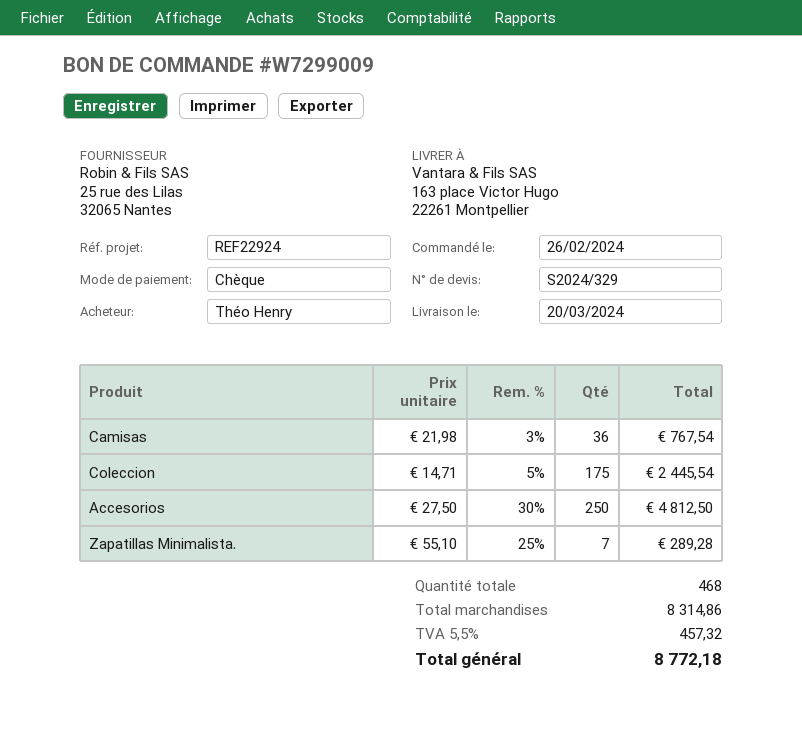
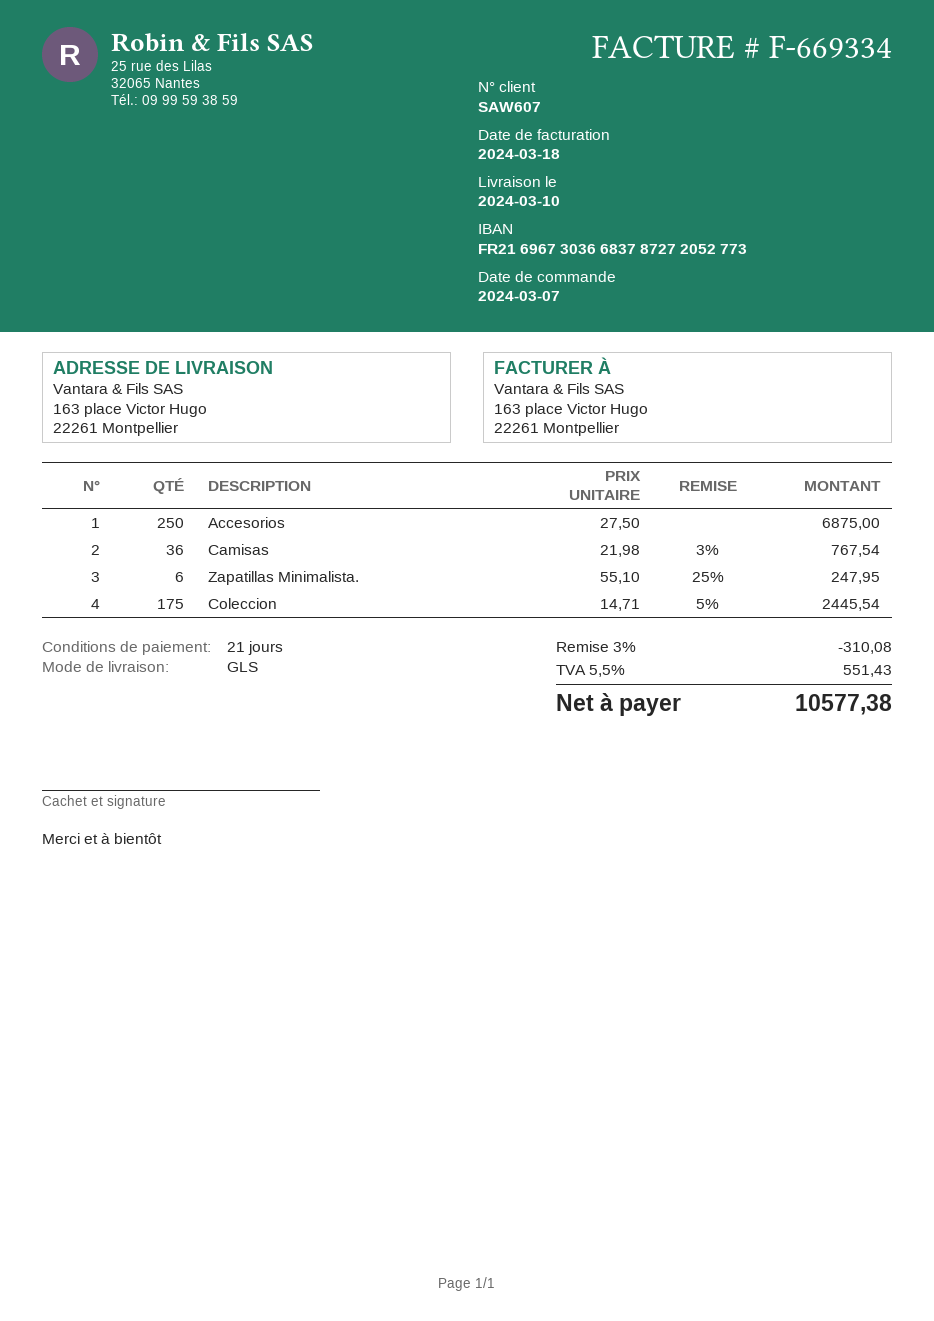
order date: 2024-02-26 -> 2024-03-07
delivery date: 2024-03-20 -> 2024-03-10
Accesorios: 250 x 27.50 - 30% = 4812.50 -> 250 x 27.50 = 6875.00
Zapatillas Minimalista.: 7 x 55.10 - 25% = 289.28 -> 6 x 55.10 - 25% = 247.95
discount: none -> 3% = 310.08
tax: 5.5% = 457.32 -> 5.5% = 551.43
total: 8772.18 -> 10577.38

